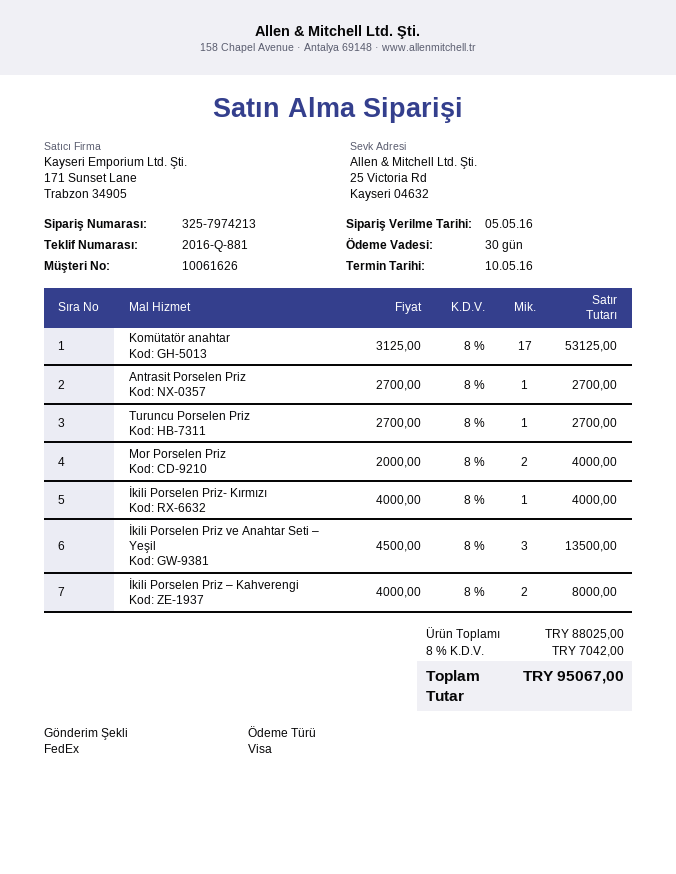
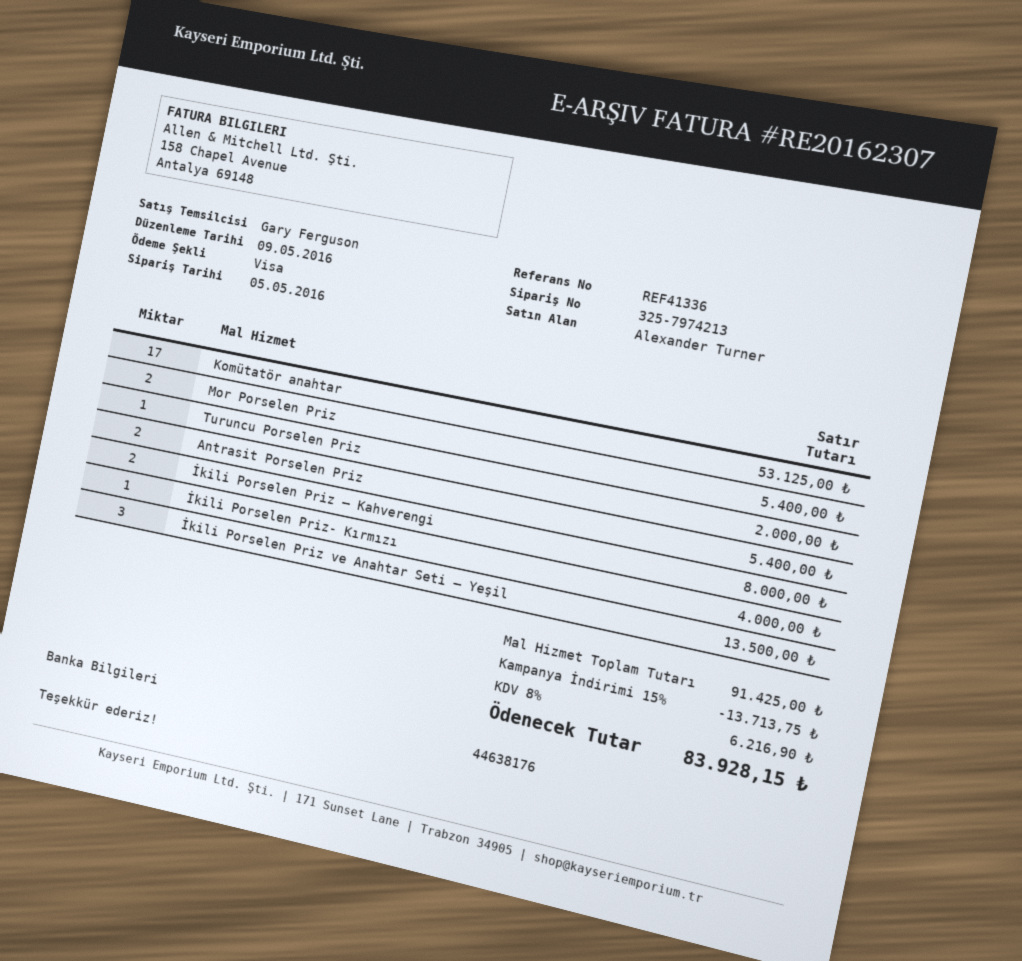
Antrasit Porselen Priz: 1 for 2700.00 -> 2 for 5400.00
Turuncu Porselen Priz: 1 for 2700.00 -> 1 for 2000.00
Mor Porselen Priz: 2 for 4000.00 -> 2 for 5400.00
subtotal: 88025.00 -> 91425.00
discount: none -> 15% = 13713.75
tax: 8% = 7042.00 -> 8% = 6216.90
total: 95067.00 -> 83928.15

